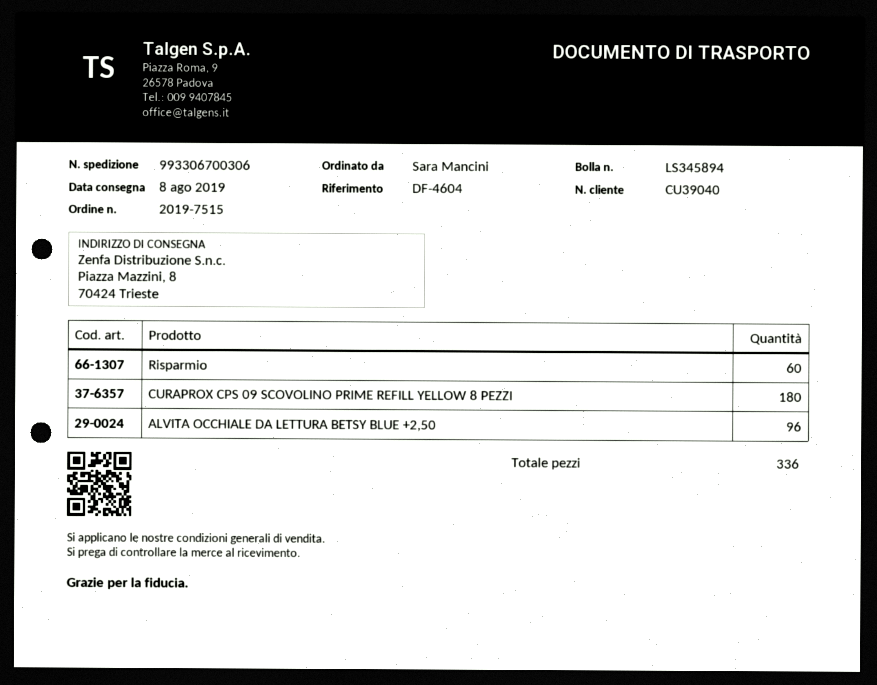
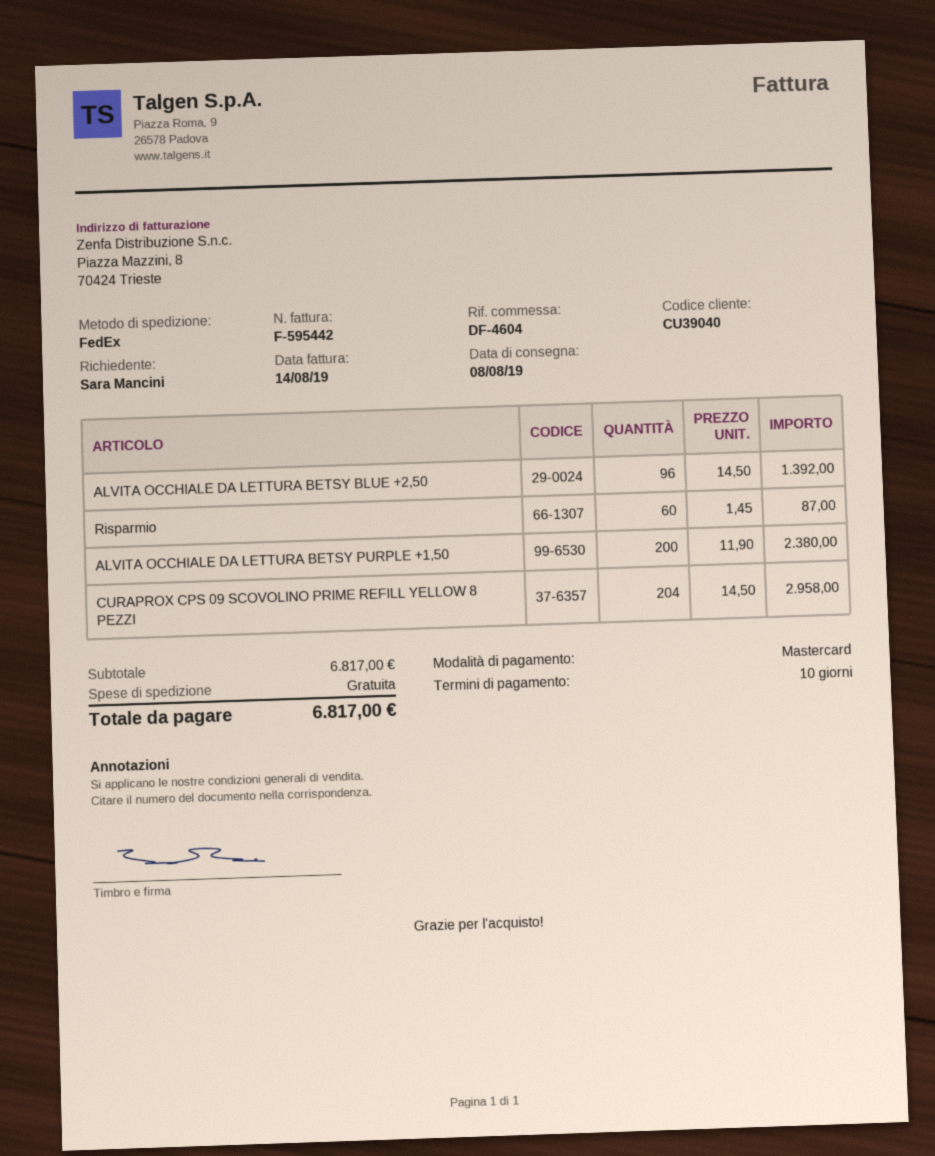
CURAPROX CPS 09 SCOVOLINO PRIME REFILL YELLOW 8 PEZZI: 180 -> 204
ALVITA OCCHIALE DA LETTURA BETSY PURPLE +1,50: none -> 200

